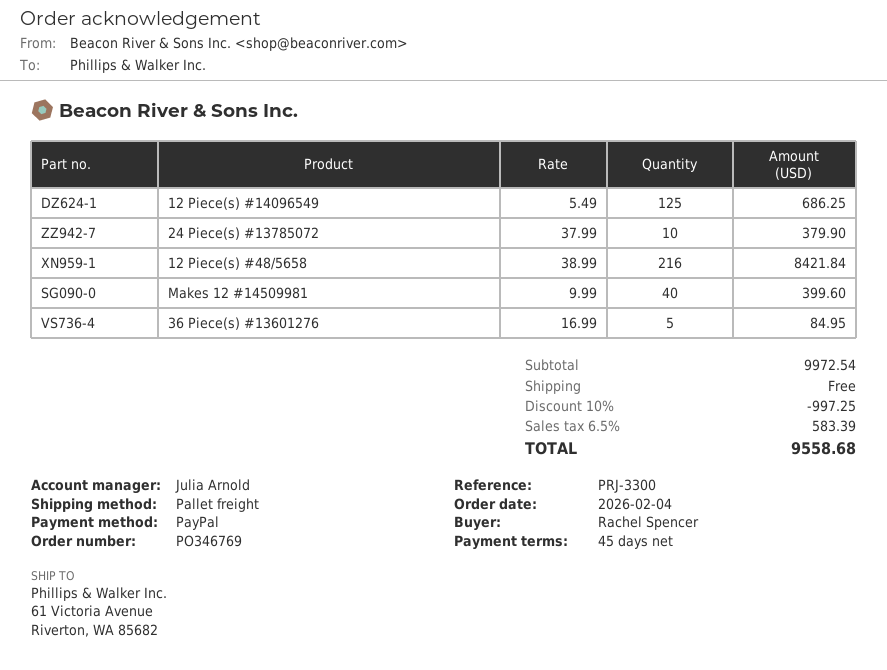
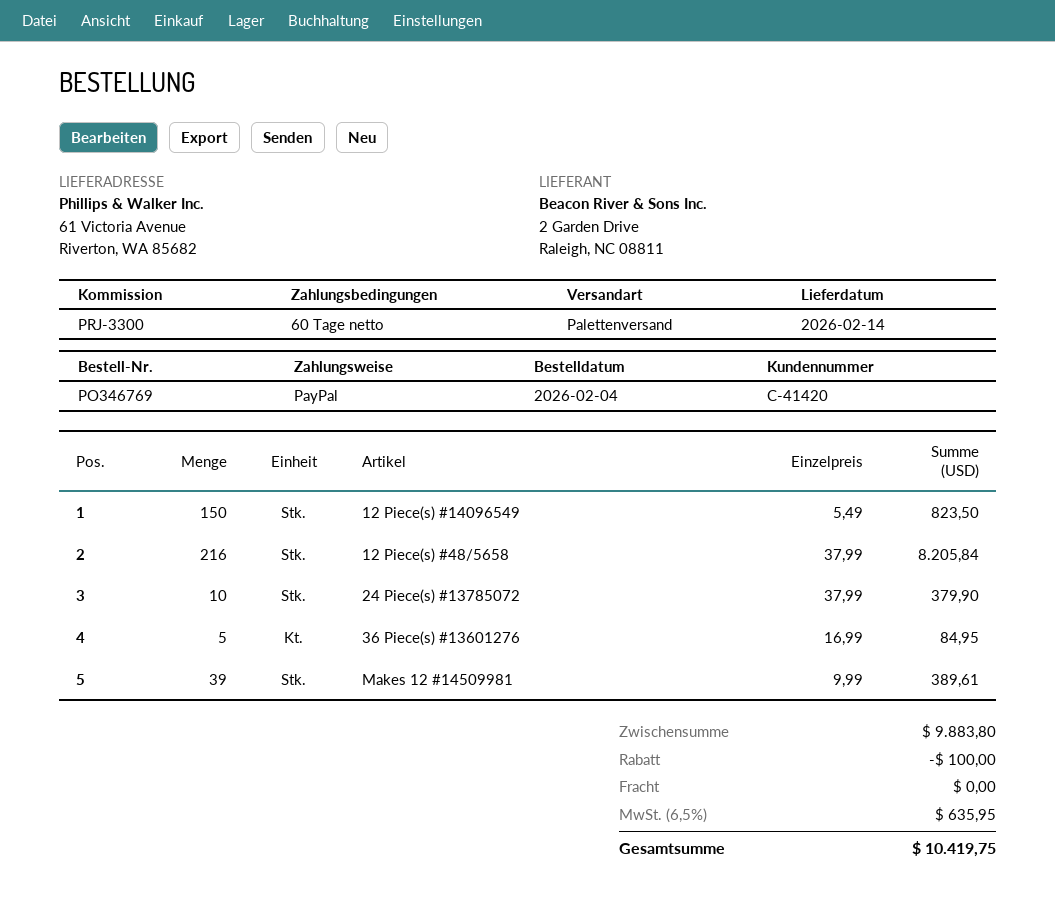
payment terms: 45 days -> 60 days
12 Piece(s) #14096549: 125 x 5.49 = 686.25 -> 150 x 5.49 = 823.50
12 Piece(s) #48/5658: 216 x 38.99 = 8421.84 -> 216 x 37.99 = 8205.84
Makes 12 #14509981: 40 x 9.99 = 399.60 -> 39 x 9.99 = 389.61
subtotal: 9972.54 -> 9883.80
discount: 997.25 -> 100.00
tax: 6.5% = 583.39 -> 6.5% = 635.95
total: 9558.68 -> 10419.75

